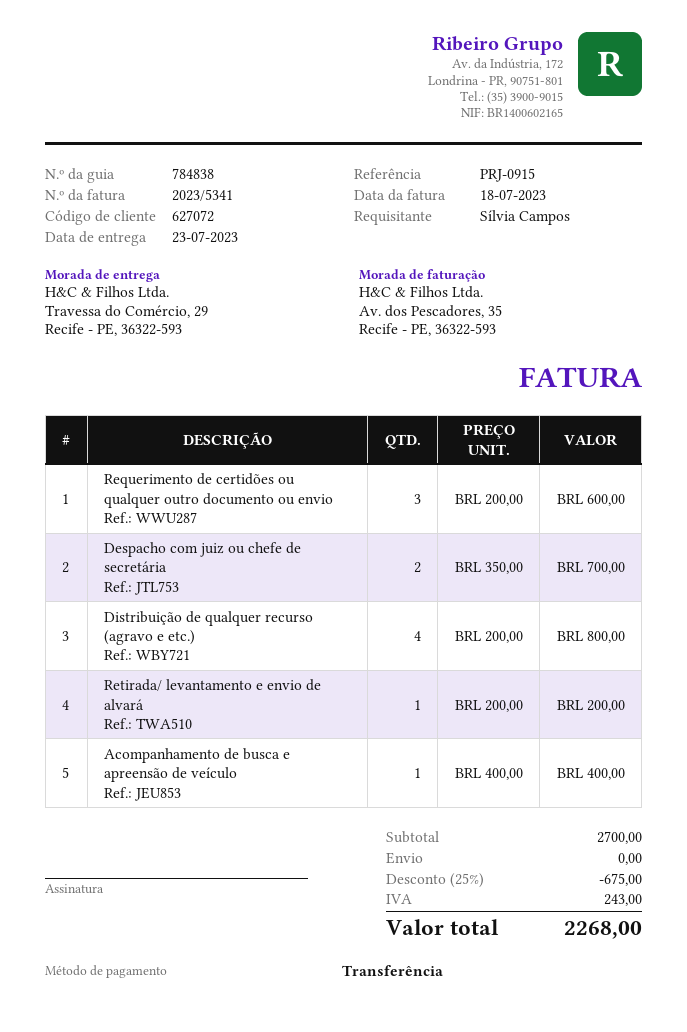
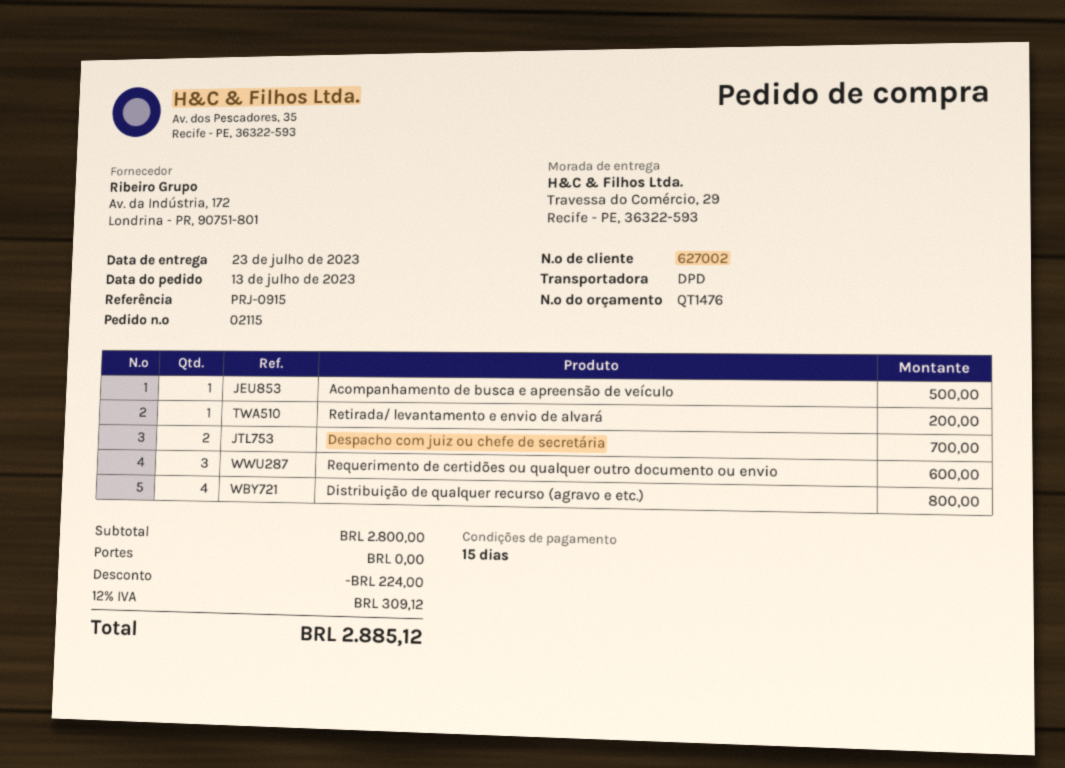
customer number: 627072 -> 627002
Acompanhamento de busca e apreensão de veículo: 1 for 400.00 -> 1 for 500.00
subtotal: 2700.00 -> 2800.00
discount: 675.00 -> 224.00
tax: 243.00 -> 309.12
total: 2268.00 -> 2885.12

